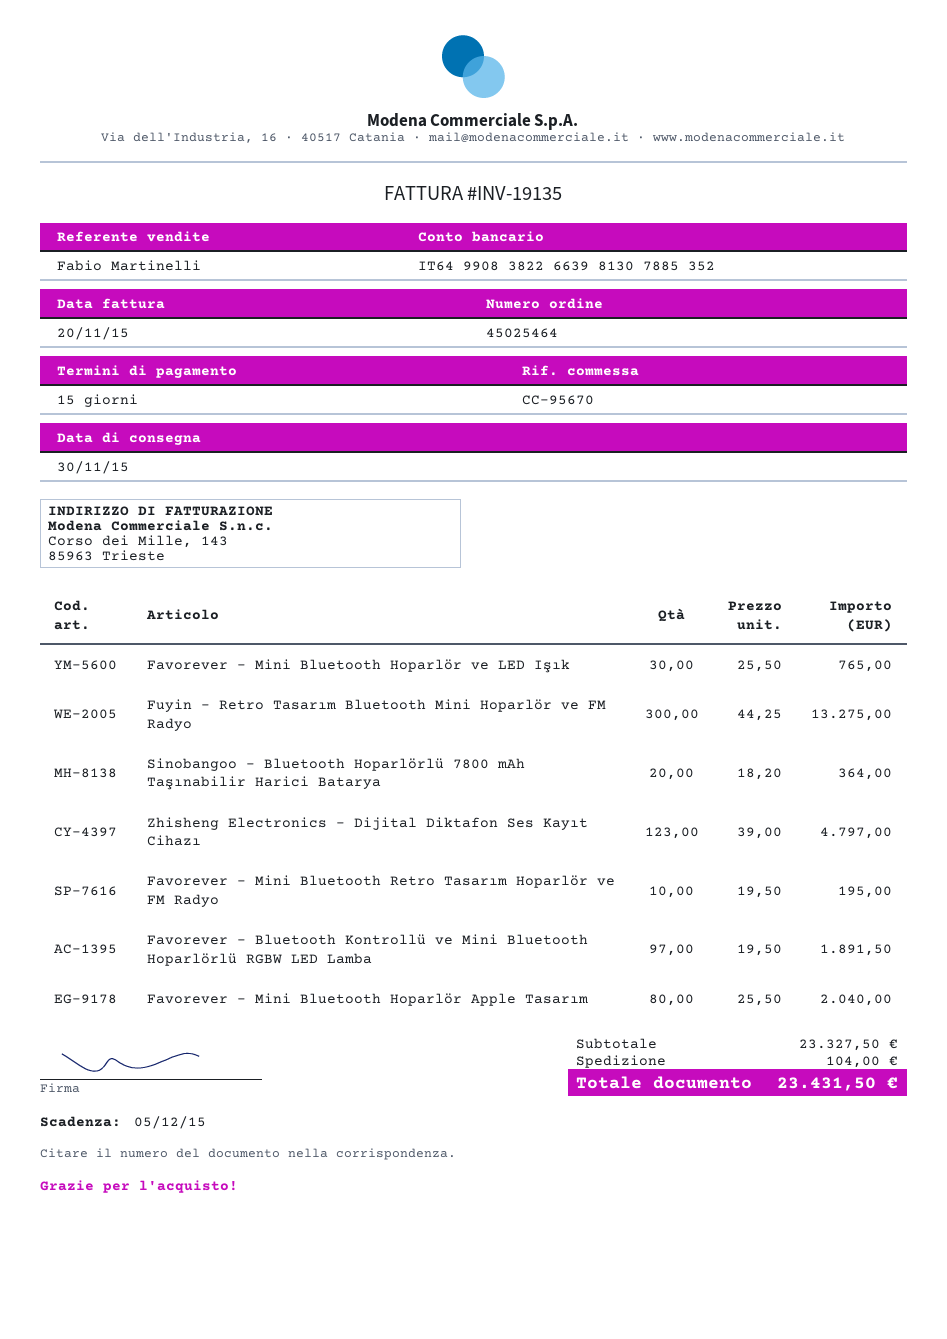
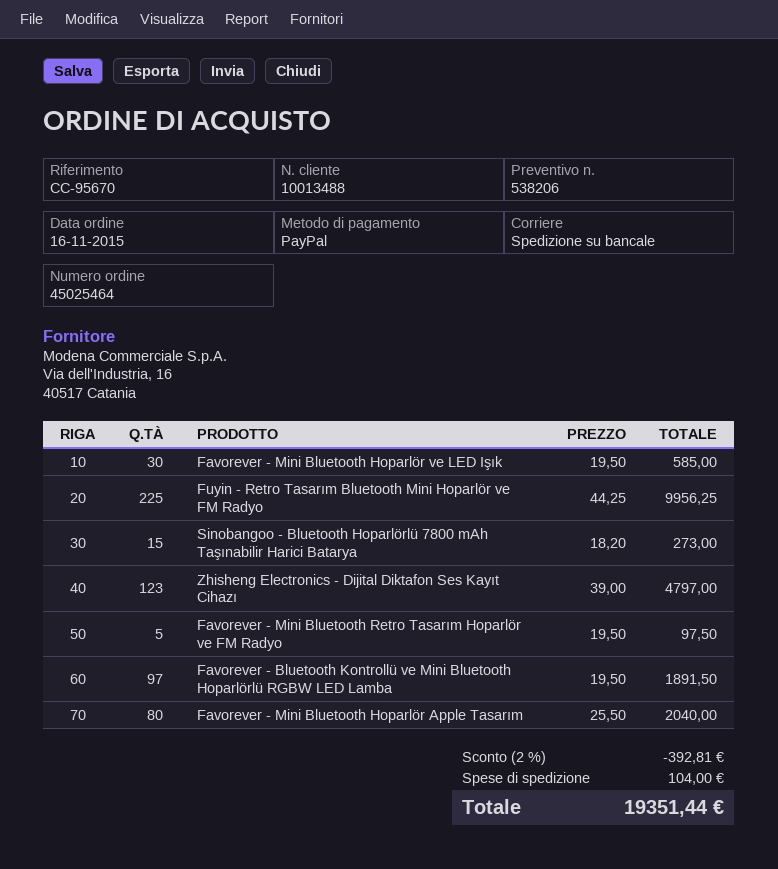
Favorever - Mini Bluetooth Hoparlör ve LED Işık: 30 x 25.50 = 765.00 -> 30 x 19.50 = 585.00
Fuyin - Retro Tasarım Bluetooth Mini Hoparlör ve FM Radyo: 300 x 44.25 = 13275.00 -> 225 x 44.25 = 9956.25
Sinobangoo - Bluetooth Hoparlörlü 7800 mAh Taşınabilir Harici Batarya: 20 x 18.20 = 364.00 -> 15 x 18.20 = 273.00
Favorever - Mini Bluetooth Retro Tasarım Hoparlör ve FM Radyo: 10 x 19.50 = 195.00 -> 5 x 19.50 = 97.50
discount: none -> 2% = 392.81
total: 23431.50 -> 19351.44

